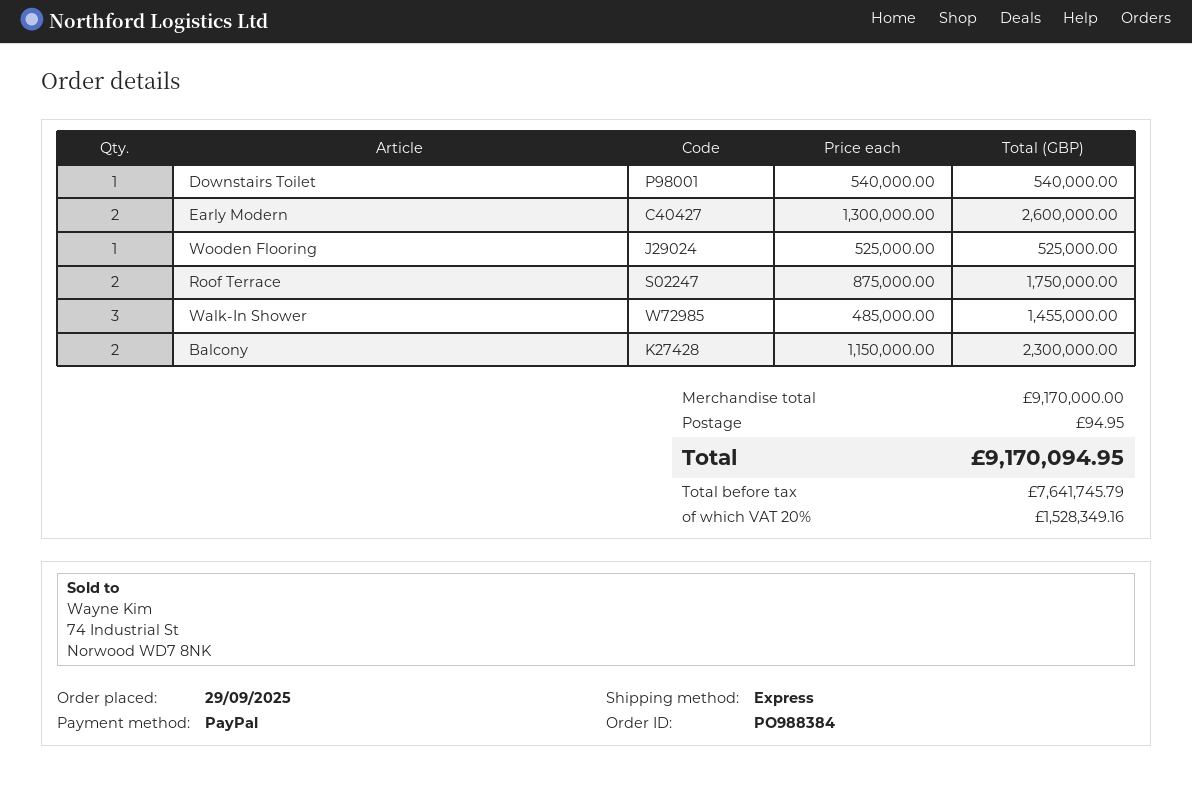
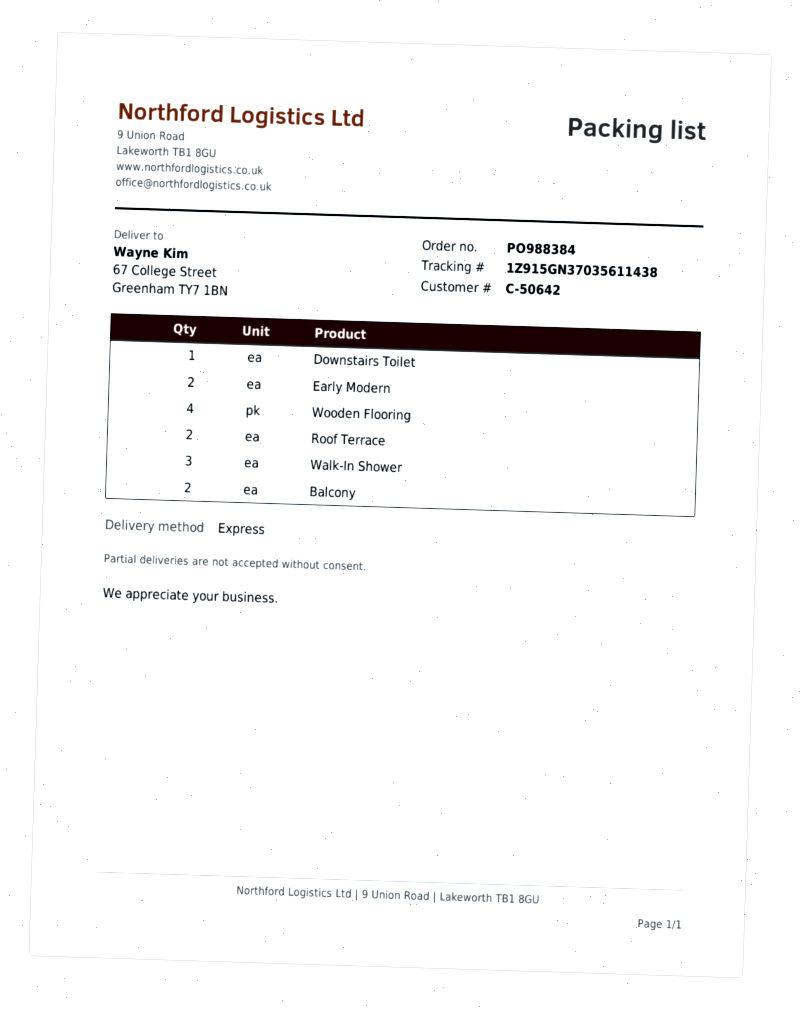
Wooden Flooring: 1 -> 4

